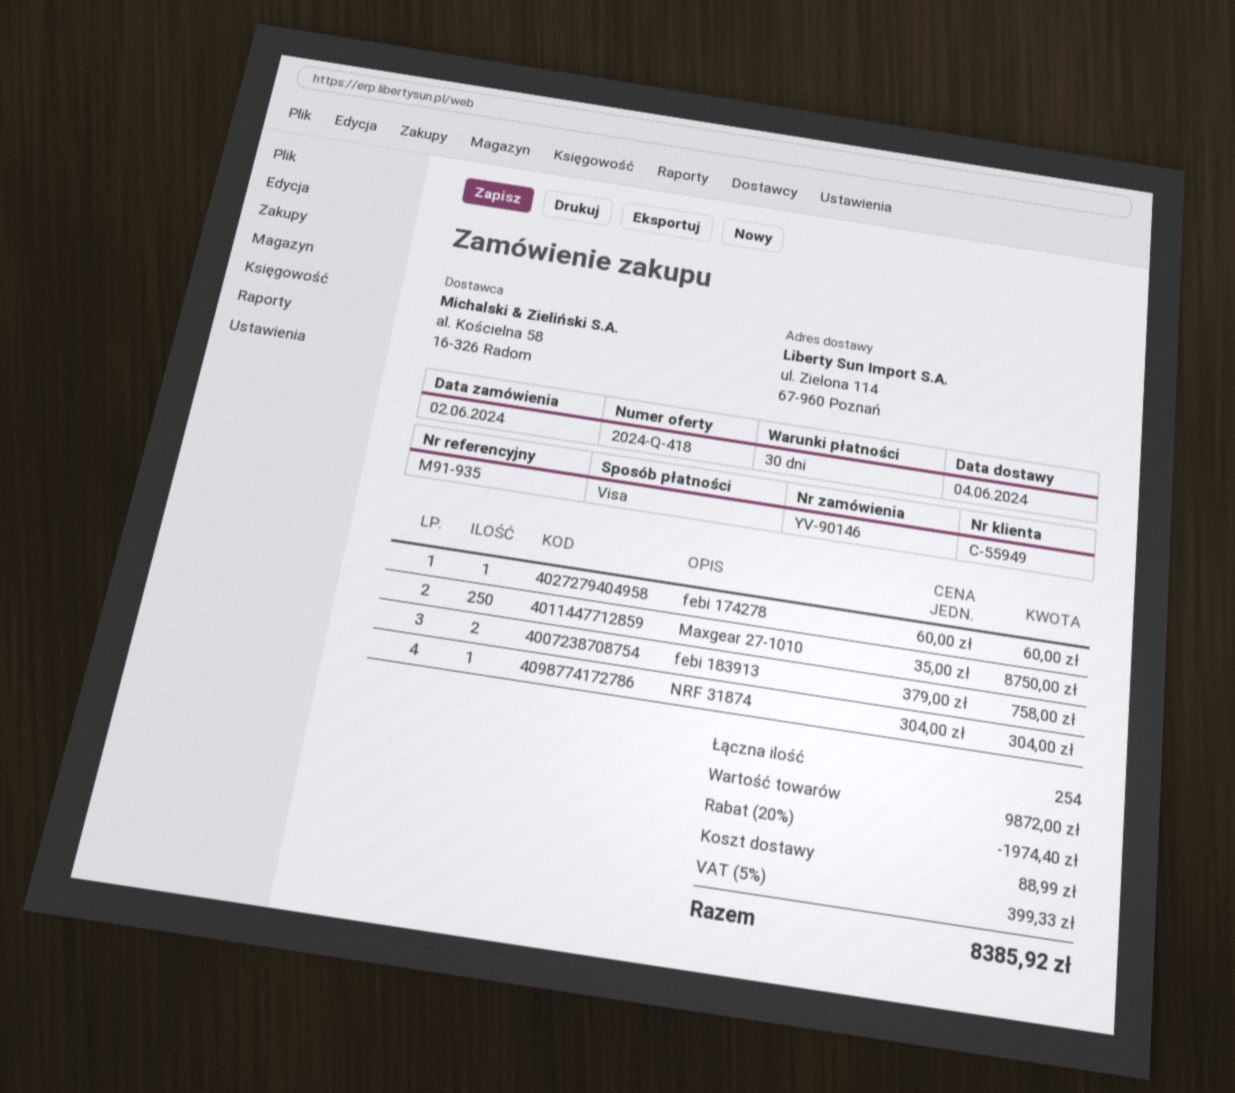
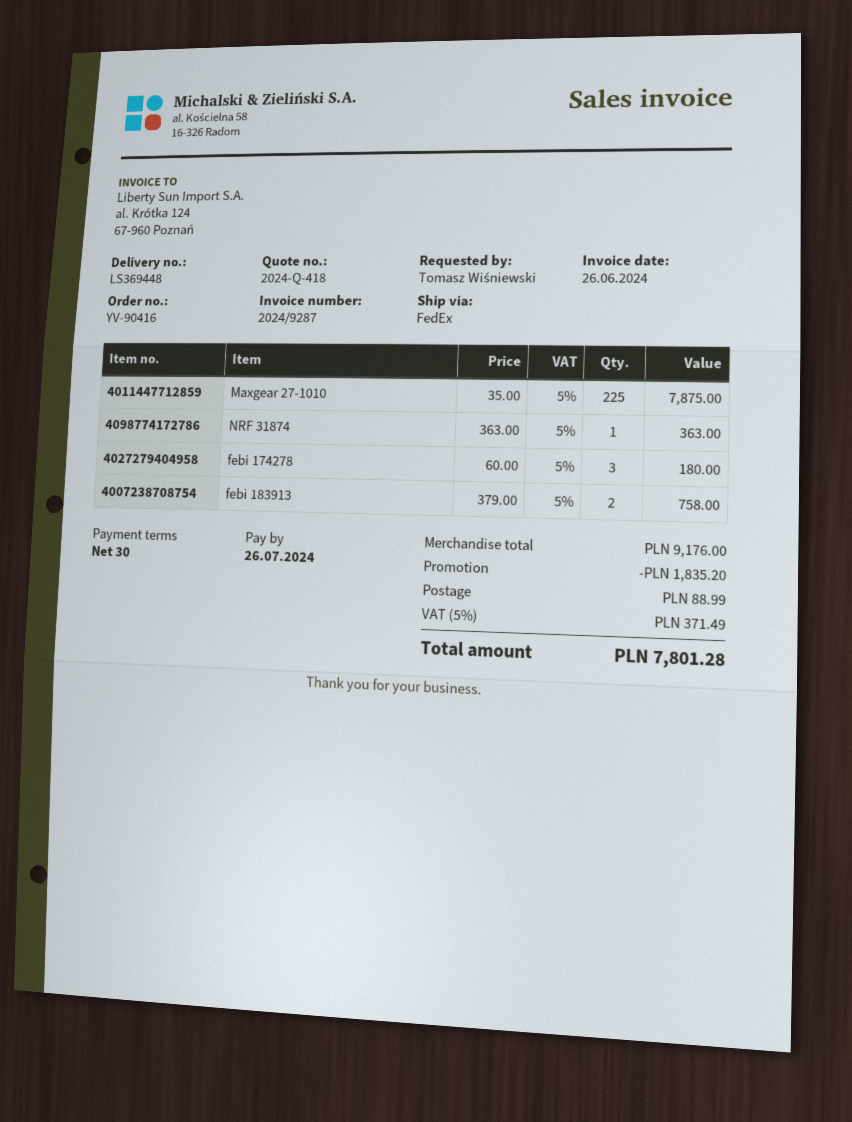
order number: YV-90146 -> YV-90416
febi 174278: 1 x 60.00 = 60.00 -> 3 x 60.00 = 180.00
Maxgear 27-1010: 250 x 35.00 = 8750.00 -> 225 x 35.00 = 7875.00
NRF 31874: 1 x 304.00 = 304.00 -> 1 x 363.00 = 363.00
subtotal: 9872.00 -> 9176.00
discount: 1974.40 -> 1835.20
tax: 5% = 399.33 -> 5% = 371.49
total: 8385.92 -> 7801.28

